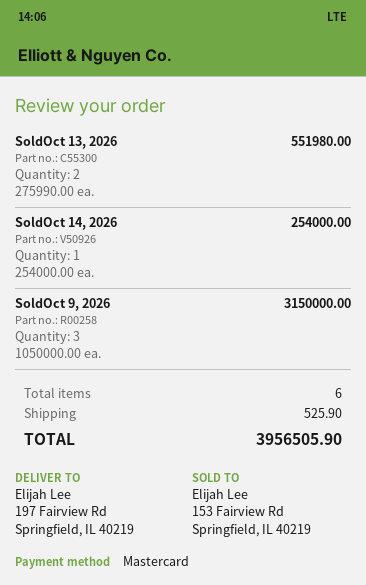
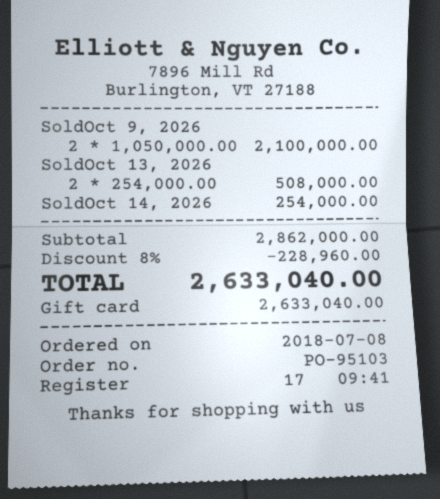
payment method: Mastercard -> gift card
SoldOct 13, 2026: 2 x 275990.00 = 551980.00 -> 2 x 254000.00 = 508000.00
SoldOct 9, 2026: 3 x 1050000.00 = 3150000.00 -> 2 x 1050000.00 = 2100000.00
discount: none -> 8% = 228960.00
shipping: 525.90 -> none
total: 3956505.90 -> 2633040.00

